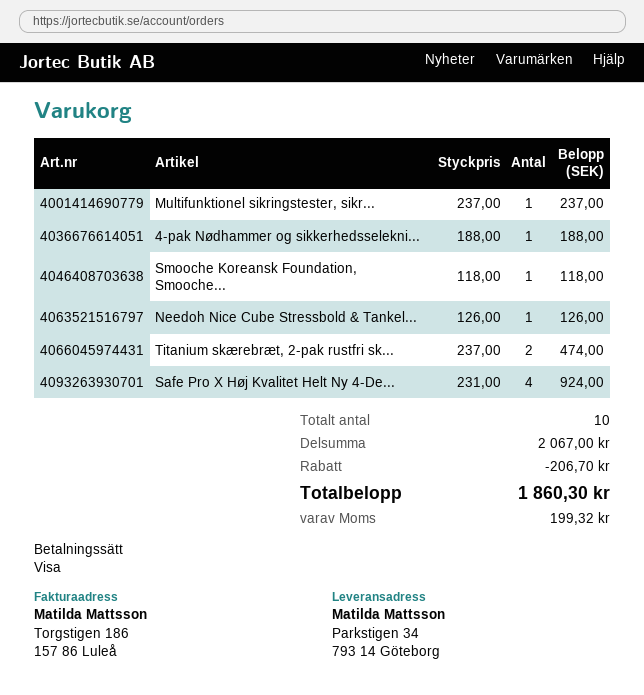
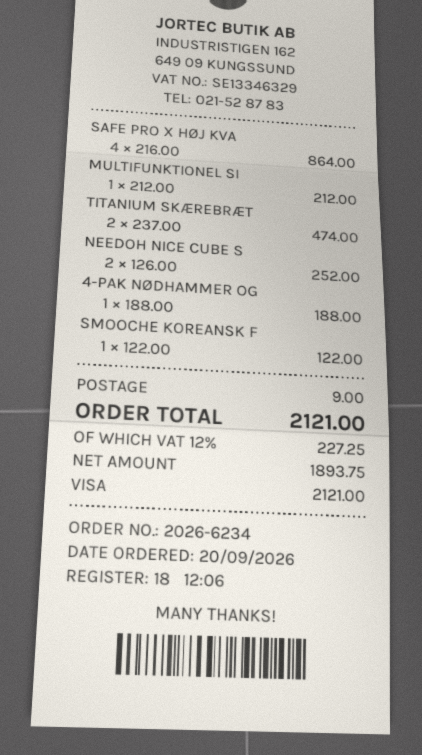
Multifunktionel sikringstester, sikr...: 1 x 237.00 = 237.00 -> 1 x 212.00 = 212.00
Smooche Koreansk Foundation, Smooche...: 1 x 118.00 = 118.00 -> 1 x 122.00 = 122.00
Needoh Nice Cube Stressbold & Tankel...: 1 x 126.00 = 126.00 -> 2 x 126.00 = 252.00
Safe Pro X Høj Kvalitet Helt Ny 4-De...: 4 x 231.00 = 924.00 -> 4 x 216.00 = 864.00
discount: 206.70 -> none
shipping: none -> 9.00
tax: 199.32 -> 227.25
total: 1860.30 -> 2121.00

